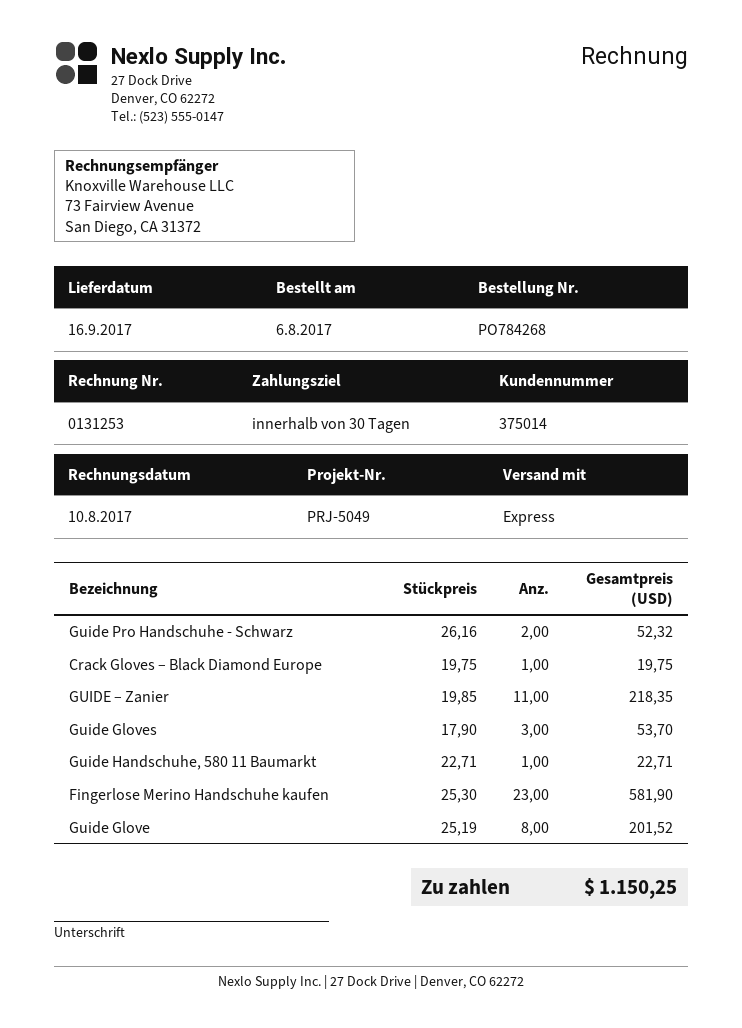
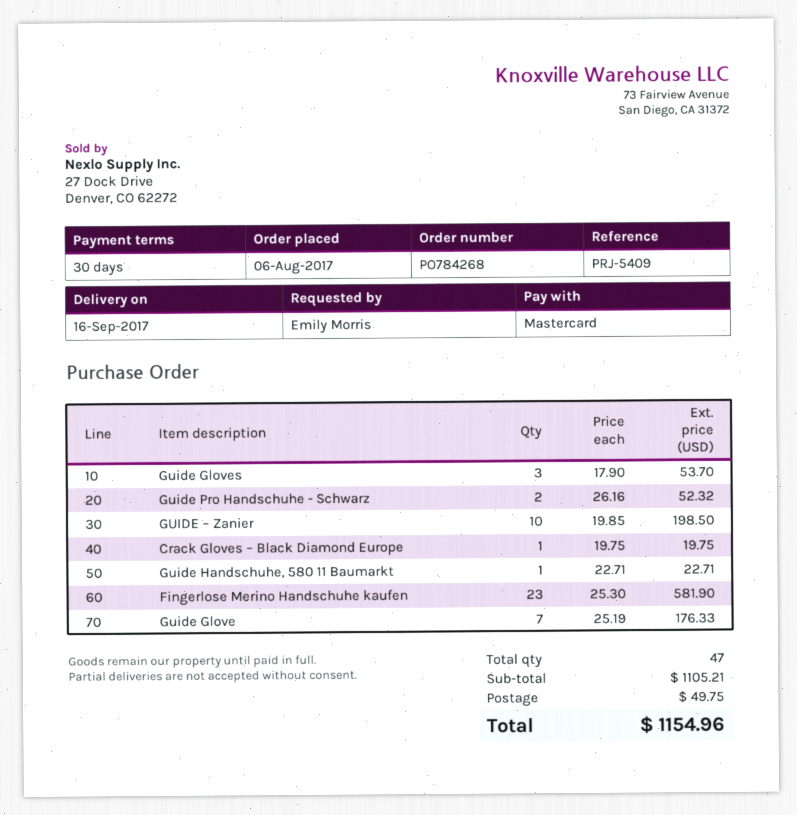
reference: PRJ-5049 -> PRJ-5409
GUIDE – Zanier: 11 x 19.85 = 218.35 -> 10 x 19.85 = 198.50
Guide Glove: 8 x 25.19 = 201.52 -> 7 x 25.19 = 176.33
shipping: none -> 49.75
total: 1150.25 -> 1154.96

